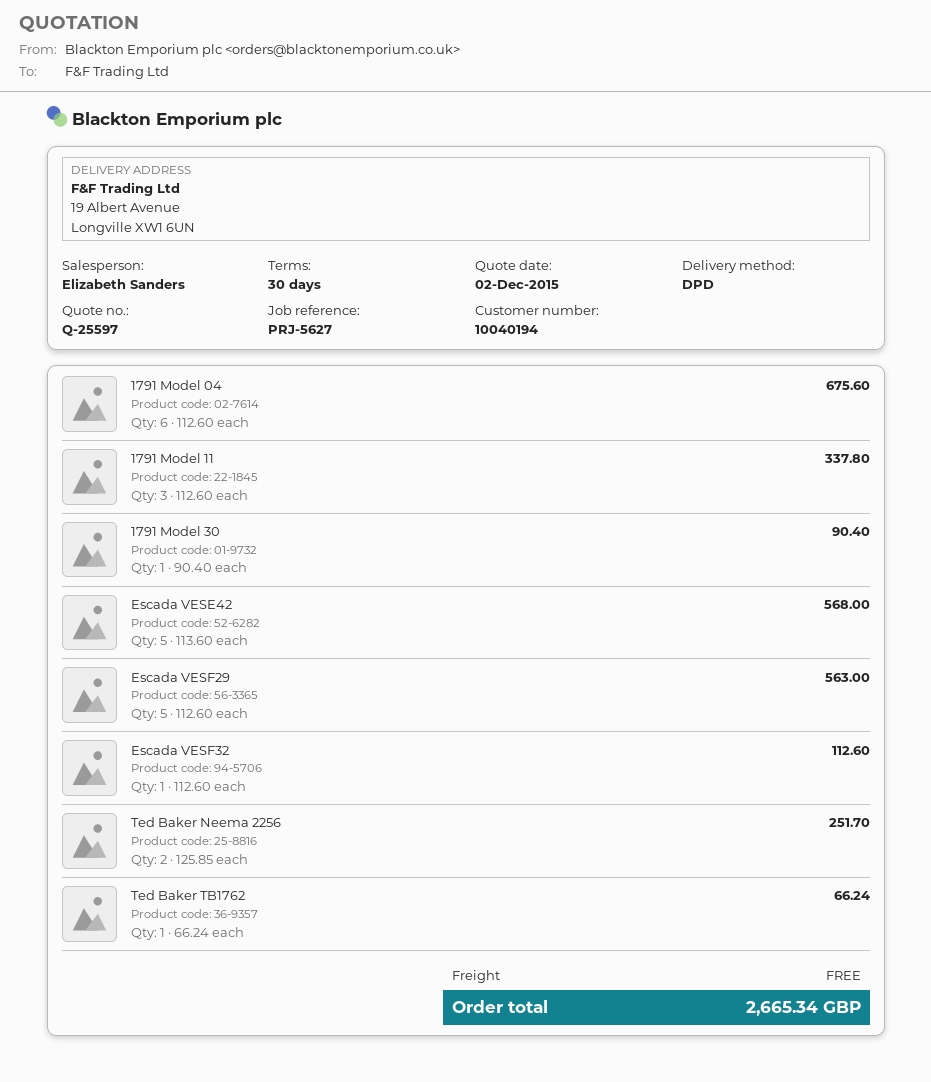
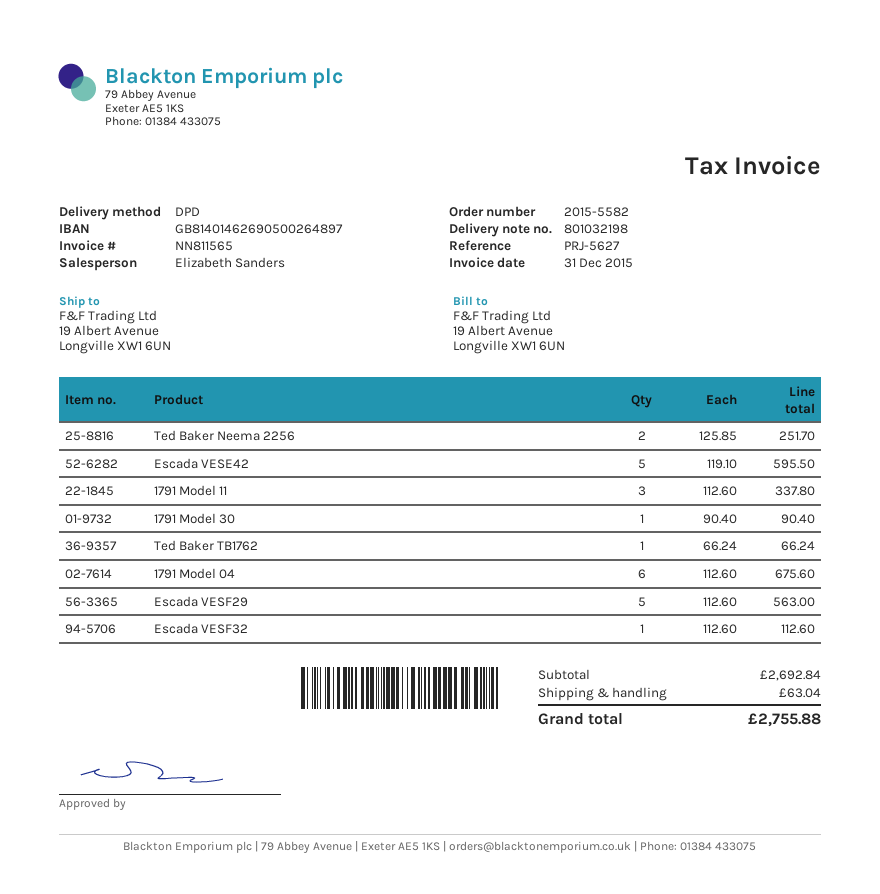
Escada VESE42: 5 x 113.60 = 568.00 -> 5 x 119.10 = 595.50
shipping: 0.00 -> 63.04
total: 2665.34 -> 2755.88

